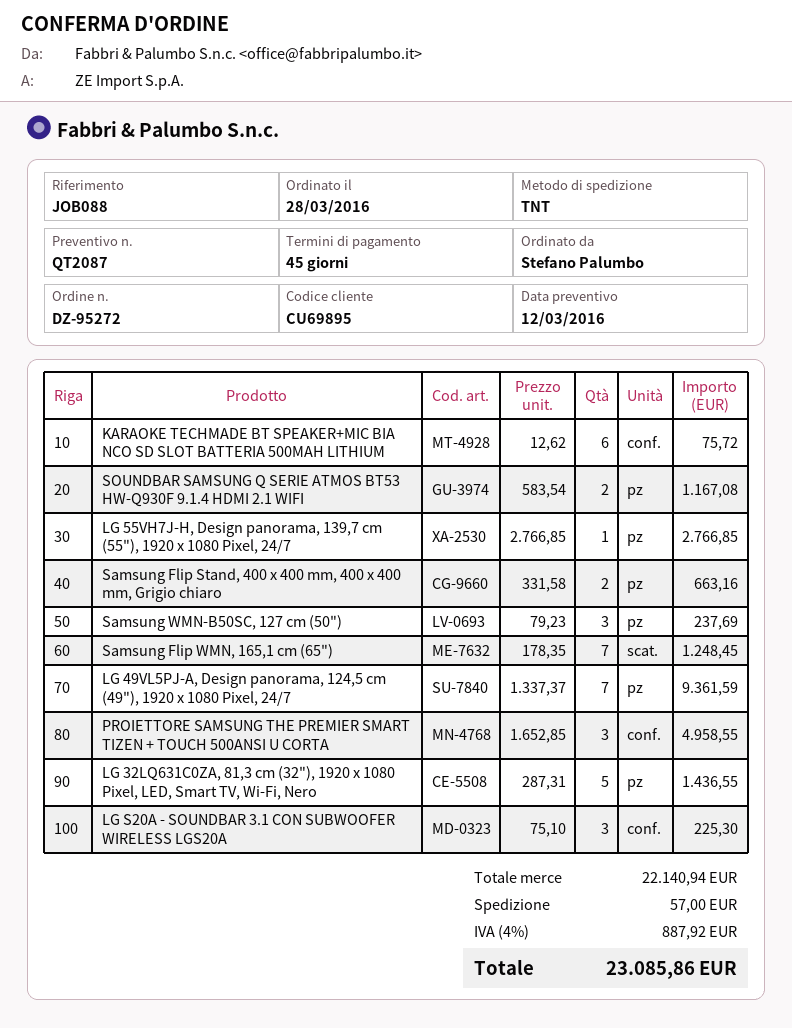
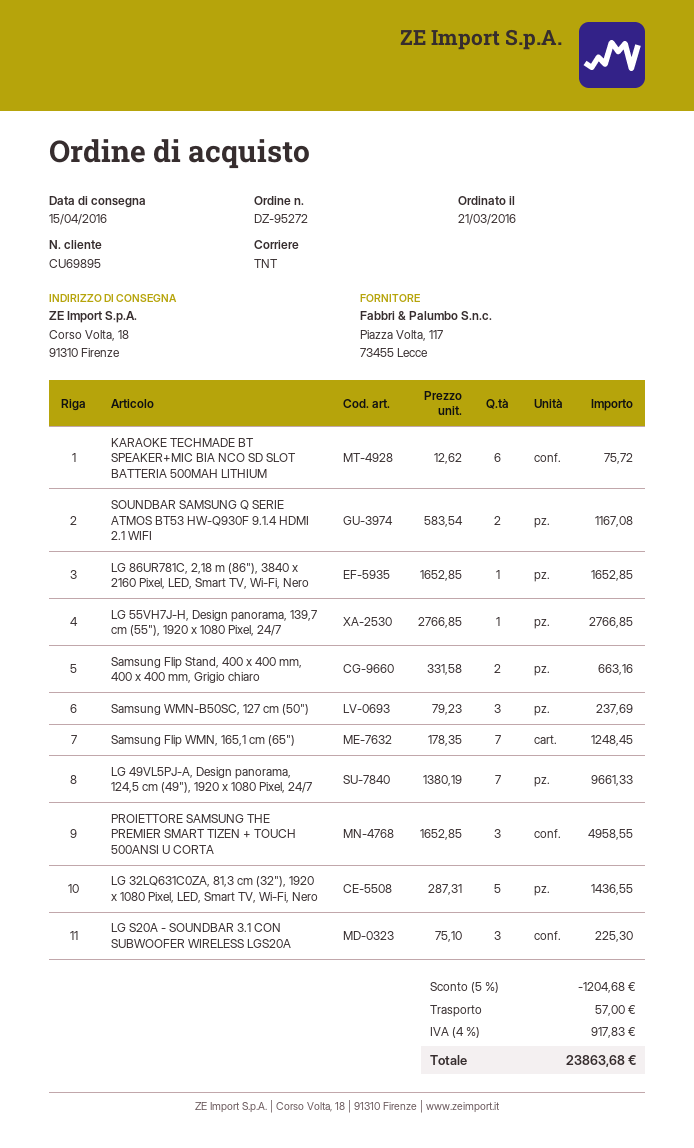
order date: 2016-03-28 -> 2016-03-21
LG 49VL5PJ-A, Design panorama, 124,5 cm (49"), 1920 x 1080 Pixel, 24/7: 7 x 1337.37 = 9361.59 -> 7 x 1380.19 = 9661.33
LG 86UR781C, 2,18 m (86"), 3840 x 2160 Pixel, LED, Smart TV, Wi-Fi, Nero: none -> 1 x 1652.85 = 1652.85
discount: none -> 5% = 1204.68
tax: 4% = 887.92 -> 4% = 917.83
total: 23085.86 -> 23863.68

